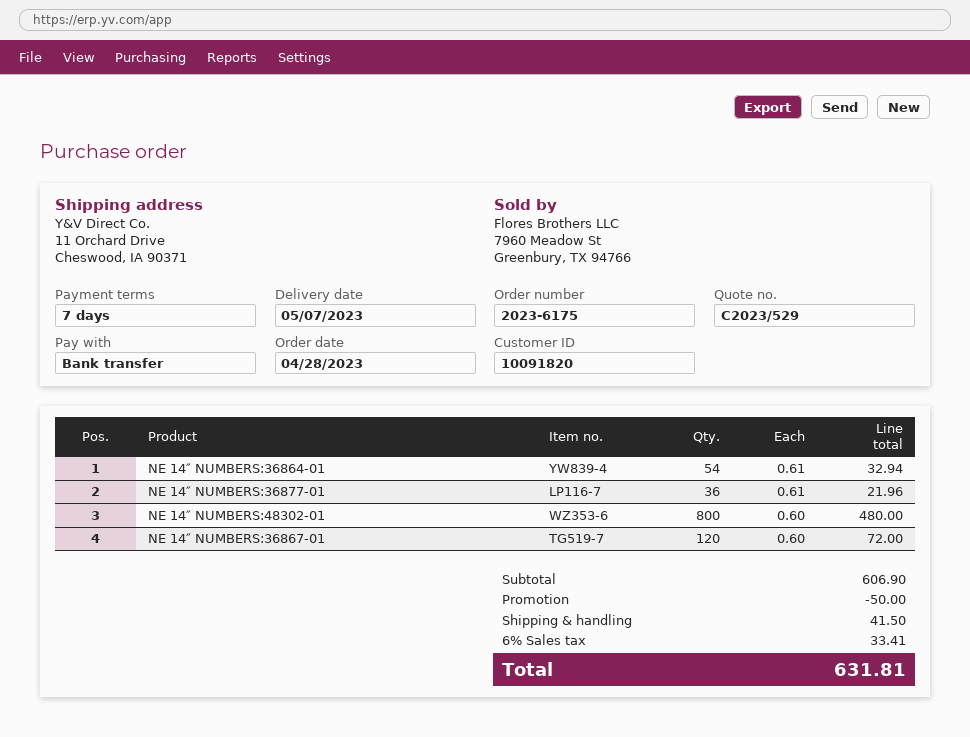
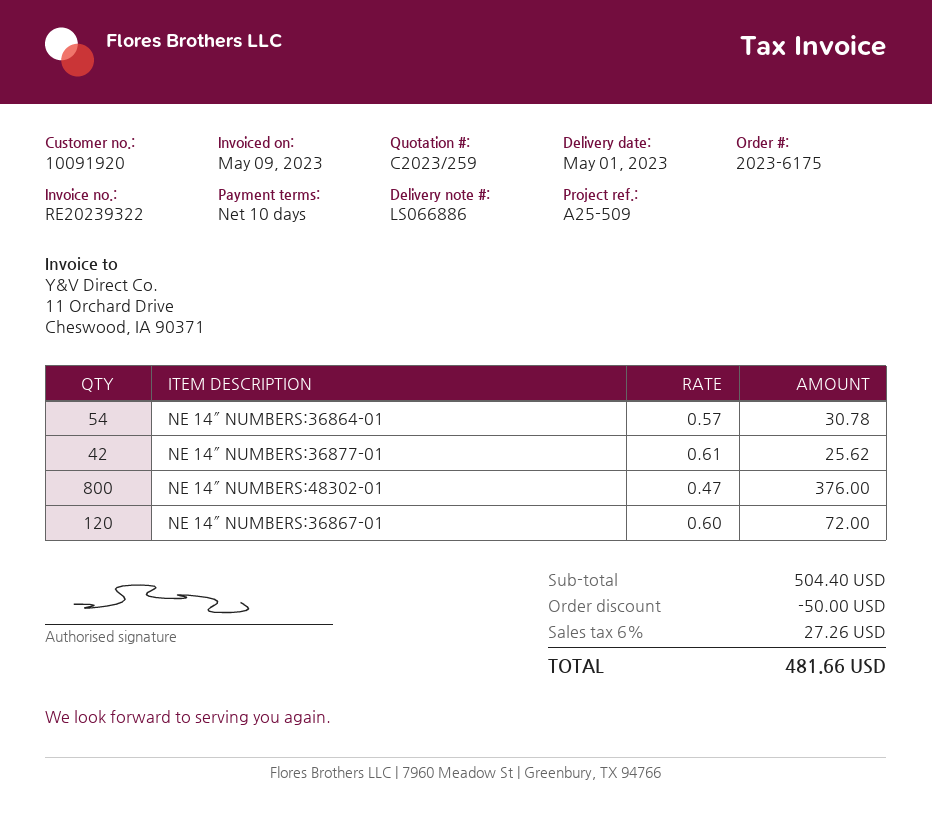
quote number: C2023/529 -> C2023/259
delivery date: 2023-05-07 -> 2023-05-01
payment terms: 7 days -> 10 days
customer number: 10091820 -> 10091920
NE 14″ NUMBERS:36864-01: 54 x 0.61 = 32.94 -> 54 x 0.57 = 30.78
NE 14″ NUMBERS:36877-01: 36 x 0.61 = 21.96 -> 42 x 0.61 = 25.62
NE 14″ NUMBERS:48302-01: 800 x 0.60 = 480.00 -> 800 x 0.47 = 376.00
subtotal: 606.90 -> 504.40
shipping: 41.50 -> none
tax: 6% = 33.41 -> 6% = 27.26
total: 631.81 -> 481.66

